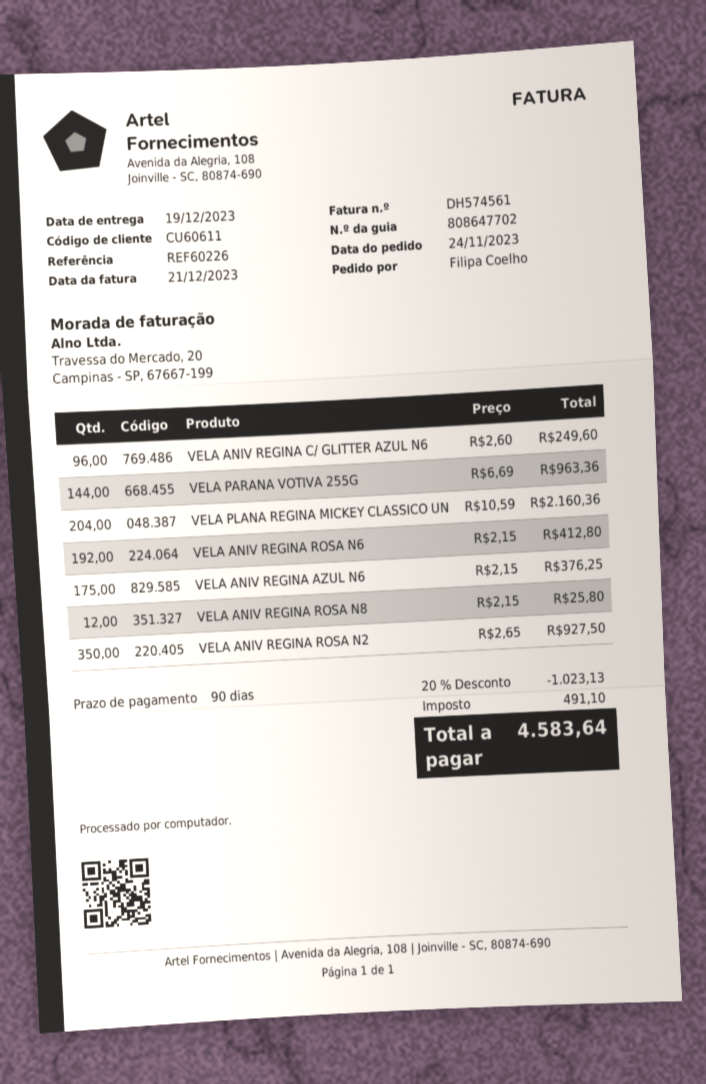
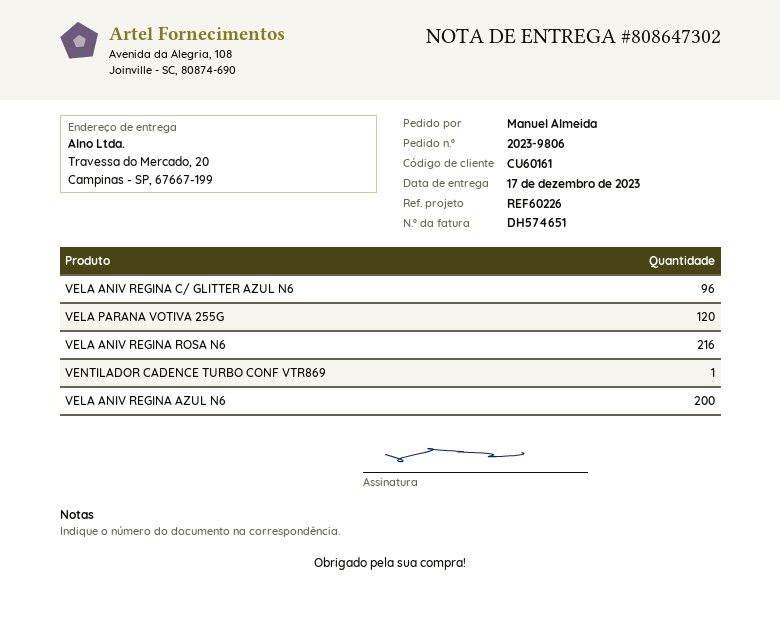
delivery note number: 808647702 -> 808647302
delivery date: 2023-12-19 -> 2023-12-17
invoice number: DH574561 -> DH574651
customer number: CU60611 -> CU60161
ordered by: Filipa Coelho -> Manuel Almeida
VELA PARANA VOTIVA 255G: 144 -> 120
VELA PLANA REGINA MICKEY CLASSICO UN: 204 -> none
VELA ANIV REGINA ROSA N6: 192 -> 216
VELA ANIV REGINA AZUL N6: 175 -> 200
VELA ANIV REGINA ROSA N8: 12 -> none
VELA ANIV REGINA ROSA N2: 350 -> none
VENTILADOR CADENCE TURBO CONF VTR869: none -> 1

